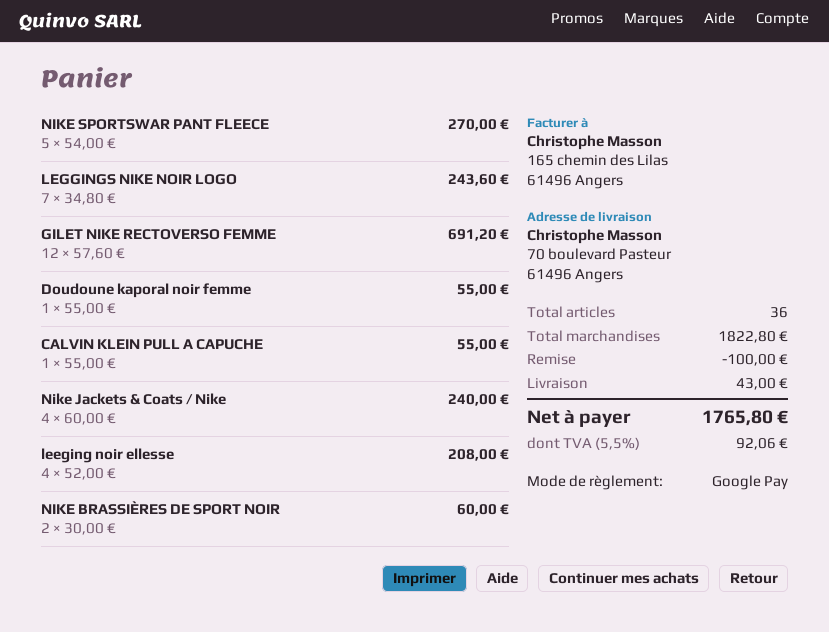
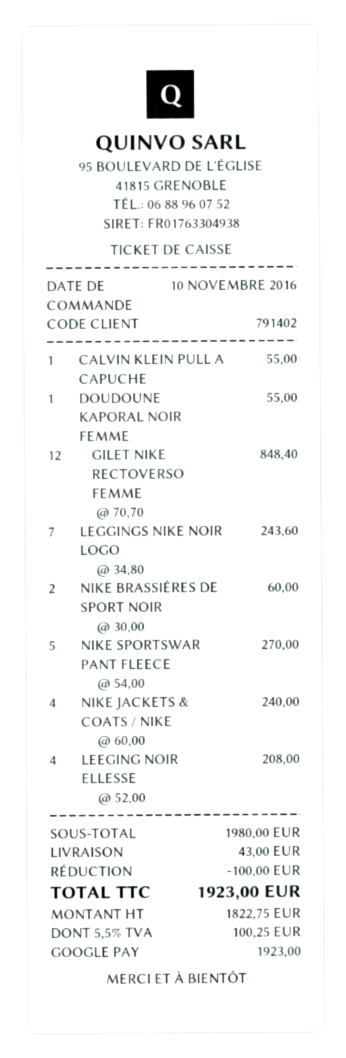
GILET NIKE RECTOVERSO FEMME: 12 x 57.60 = 691.20 -> 12 x 70.70 = 848.40
subtotal: 1822.80 -> 1980.00
tax: 5.5% = 92.06 -> 5.5% = 100.25
total: 1765.80 -> 1923.00

